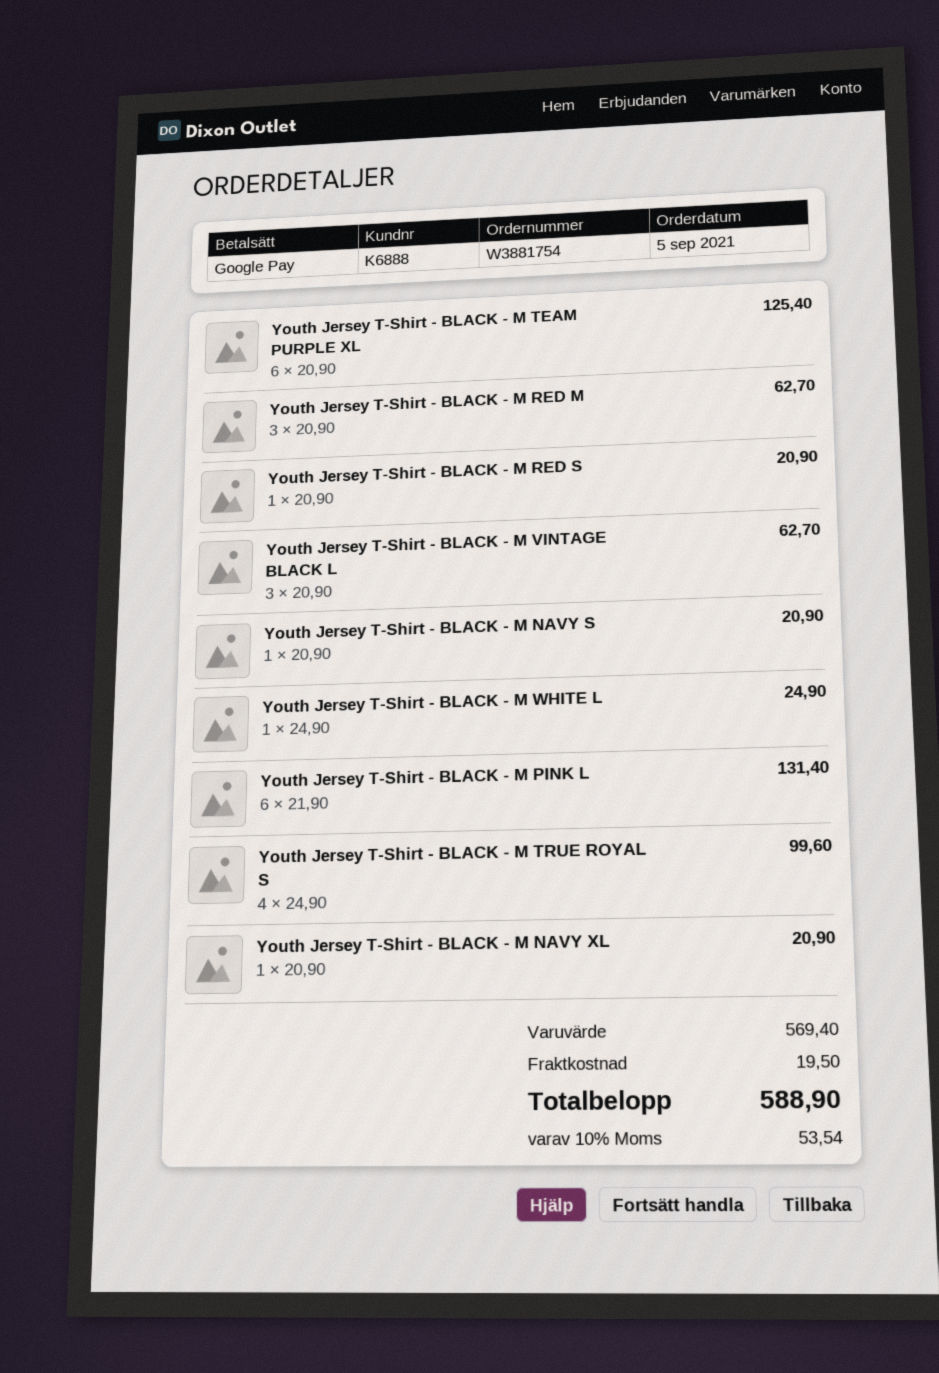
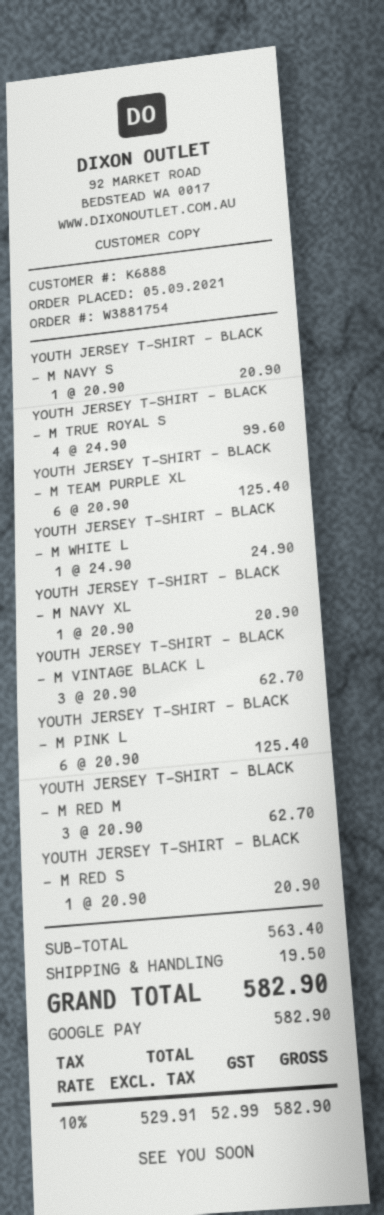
Youth Jersey T-Shirt - BLACK - M PINK L: 6 x 21.90 = 131.40 -> 6 x 20.90 = 125.40
subtotal: 569.40 -> 563.40
tax: 10% = 53.54 -> 10% = 52.99
total: 588.90 -> 582.90

